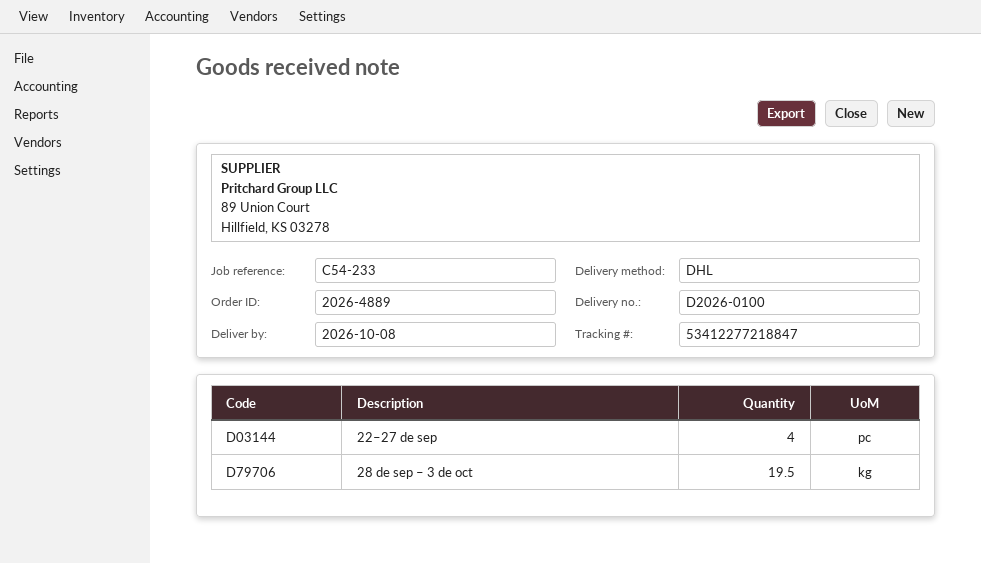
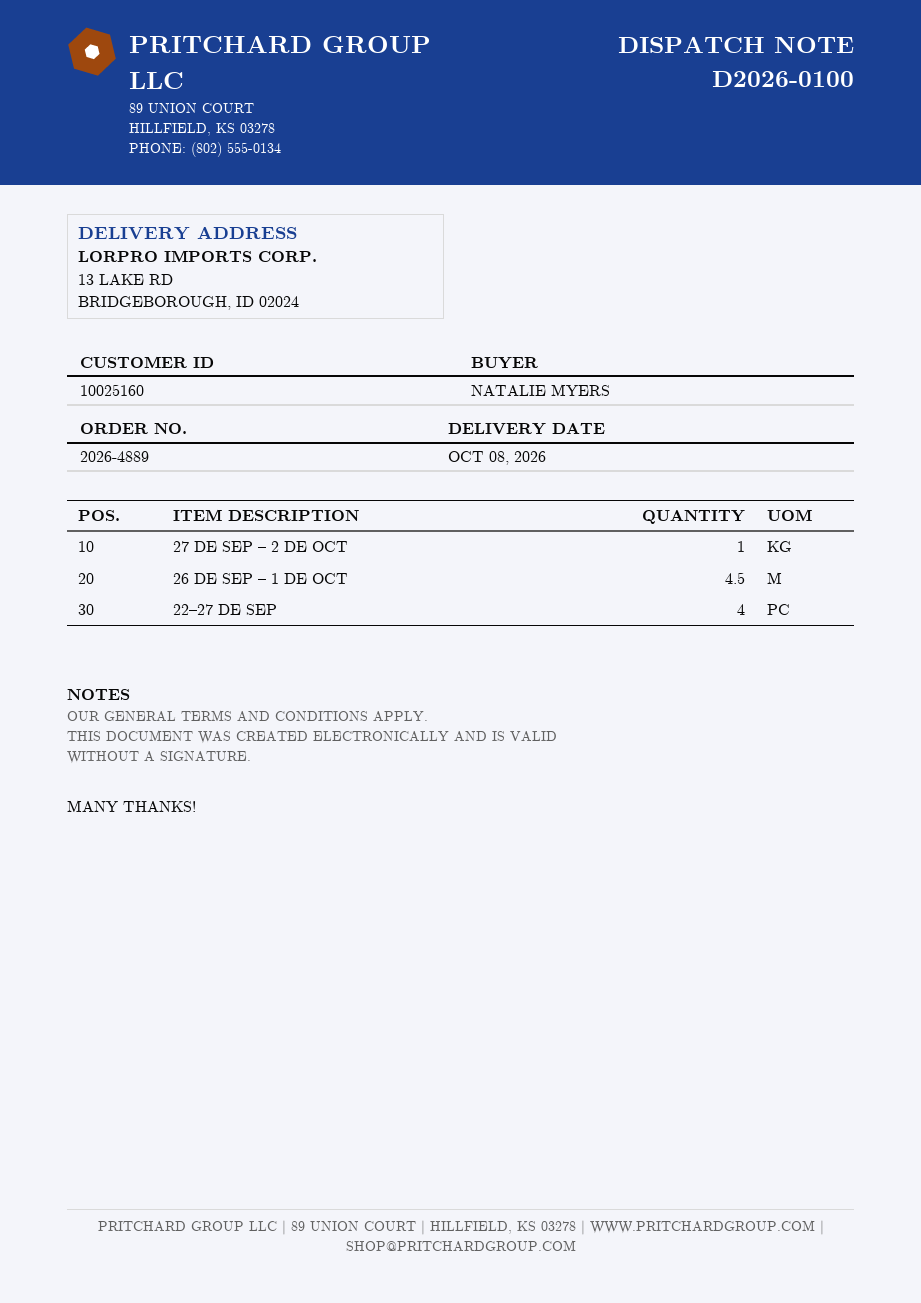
28 de sep – 3 de oct: 19.5 -> none
27 DE SEP – 2 DE OCT: none -> 1
26 DE SEP – 1 DE OCT: none -> 4.5

